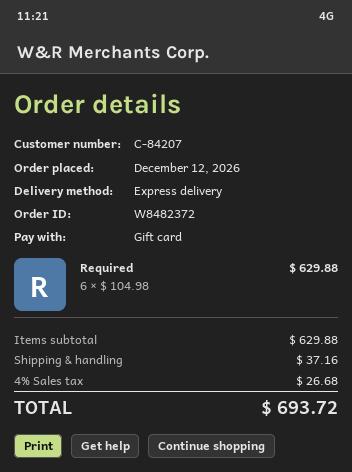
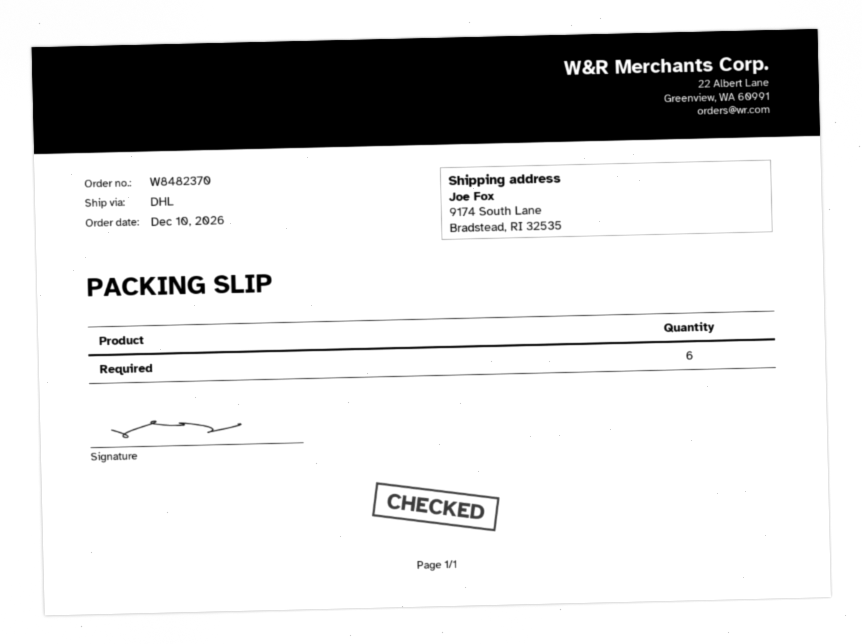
order number: W8482372 -> W8482370
order date: 2026-12-12 -> 2026-12-10
shipping method: express -> DHL

